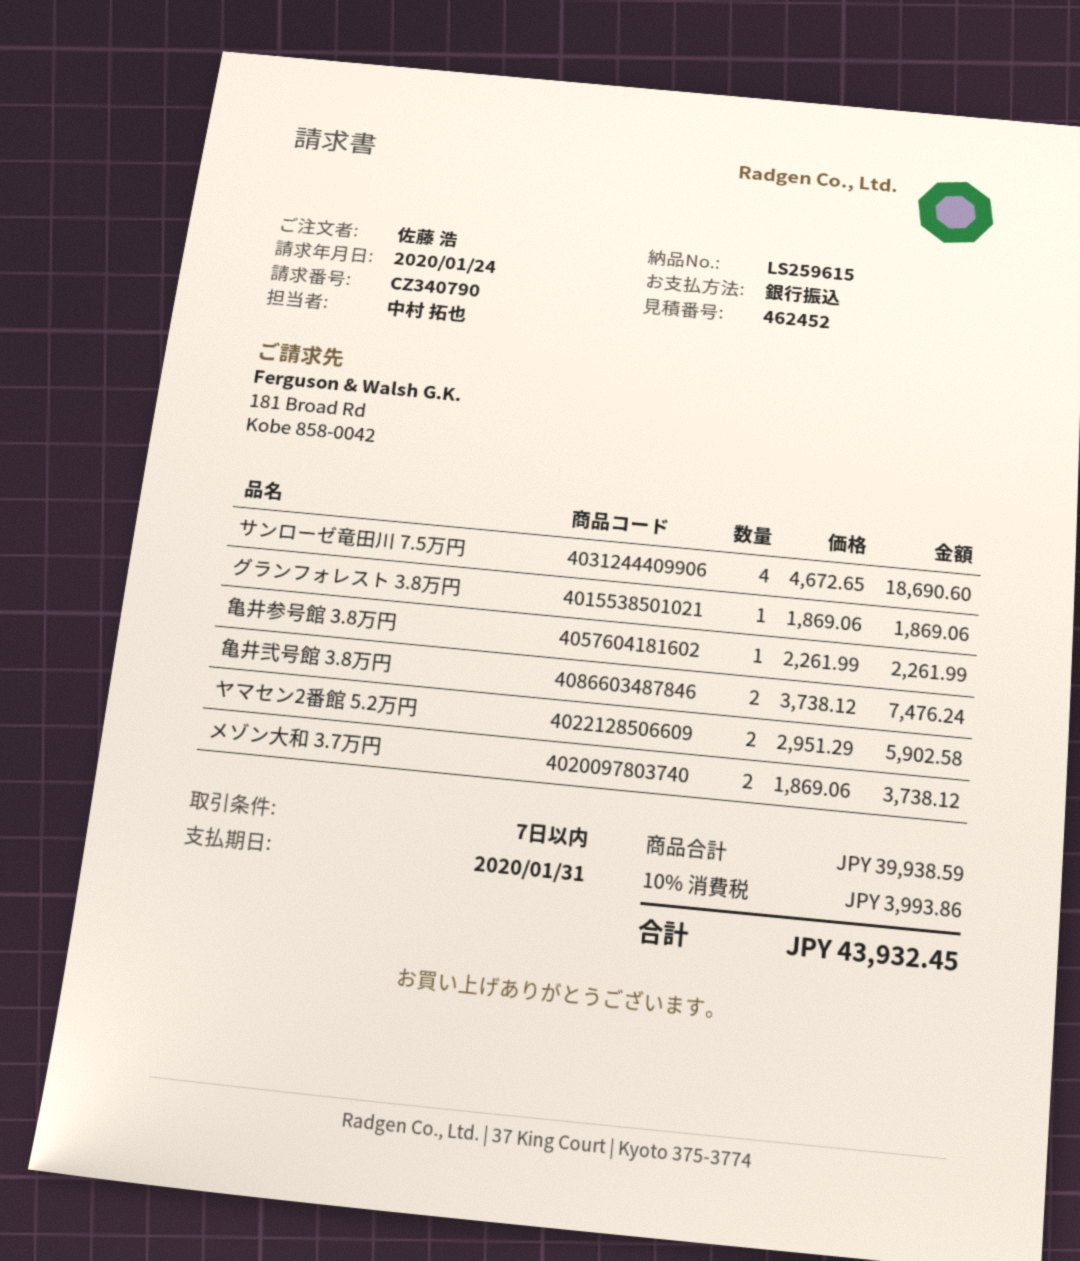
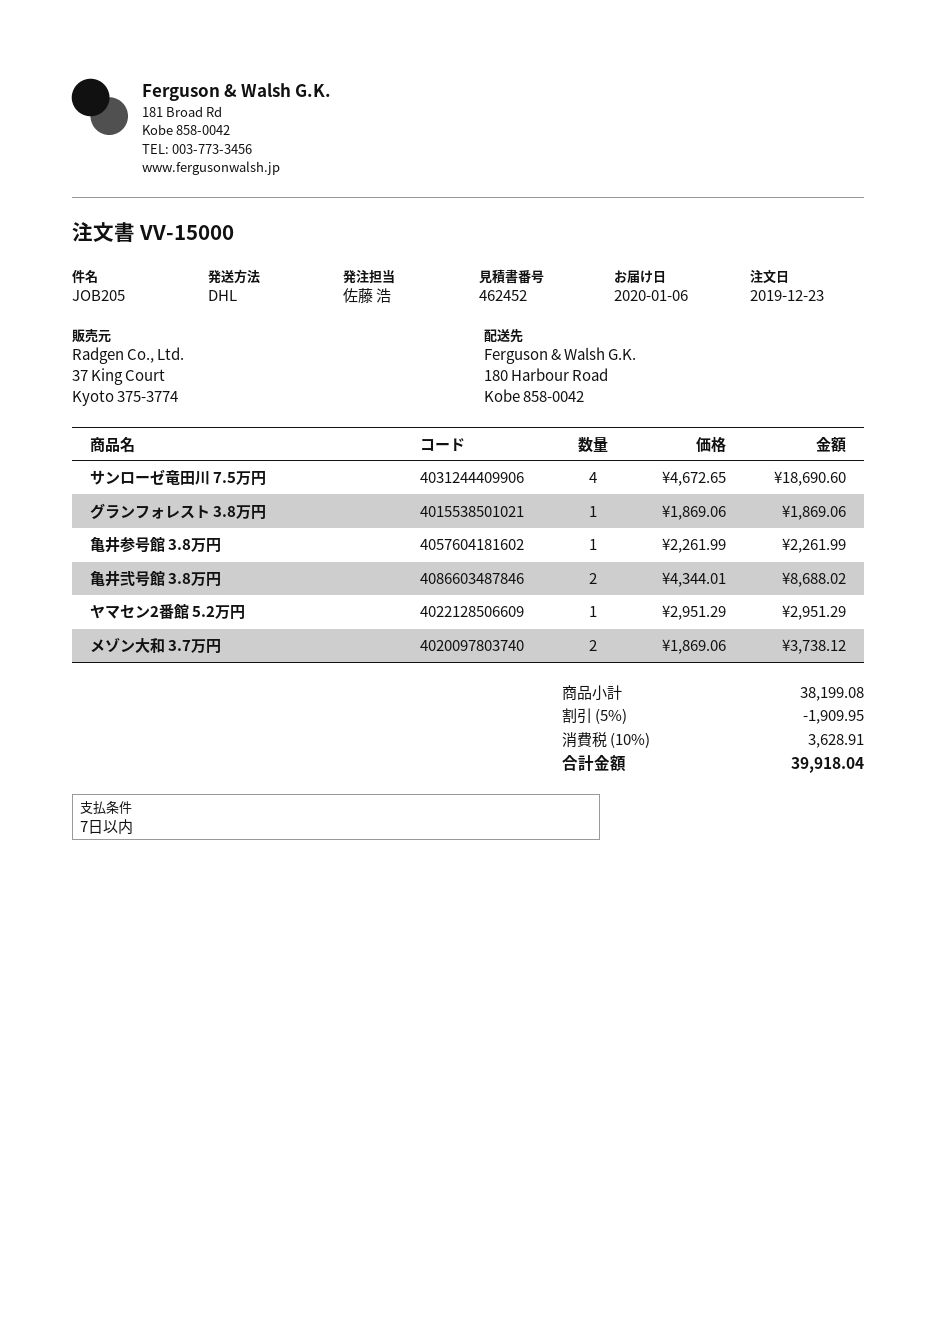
亀井弐号館 3.8万円: 2 x 3738.12 = 7476.24 -> 2 x 4344.01 = 8688.02
ヤマセン2番館 5.2万円: 2 x 2951.29 = 5902.58 -> 1 x 2951.29 = 2951.29
subtotal: 39938.59 -> 38199.08
discount: none -> 5% = 1909.95
tax: 10% = 3993.86 -> 10% = 3628.91
total: 43932.45 -> 39918.04

